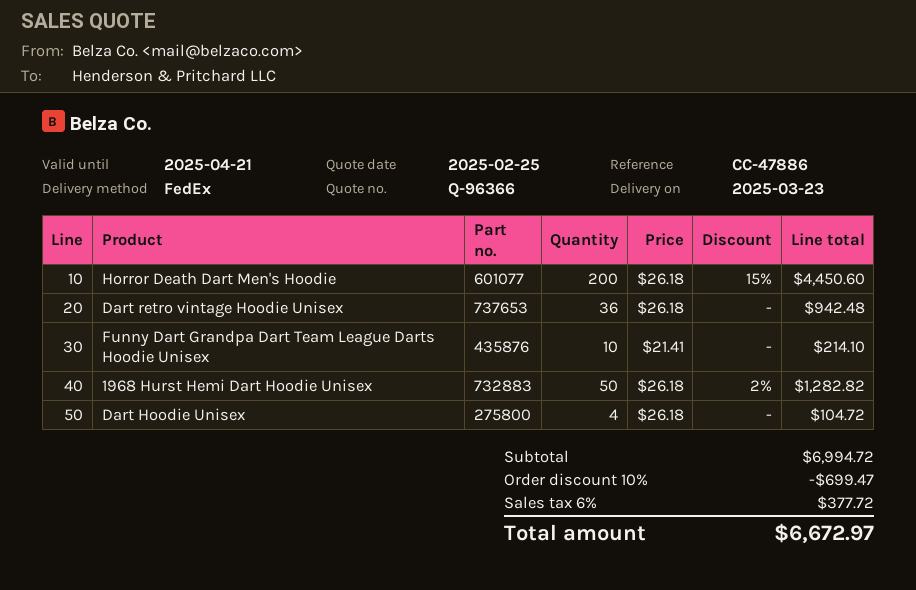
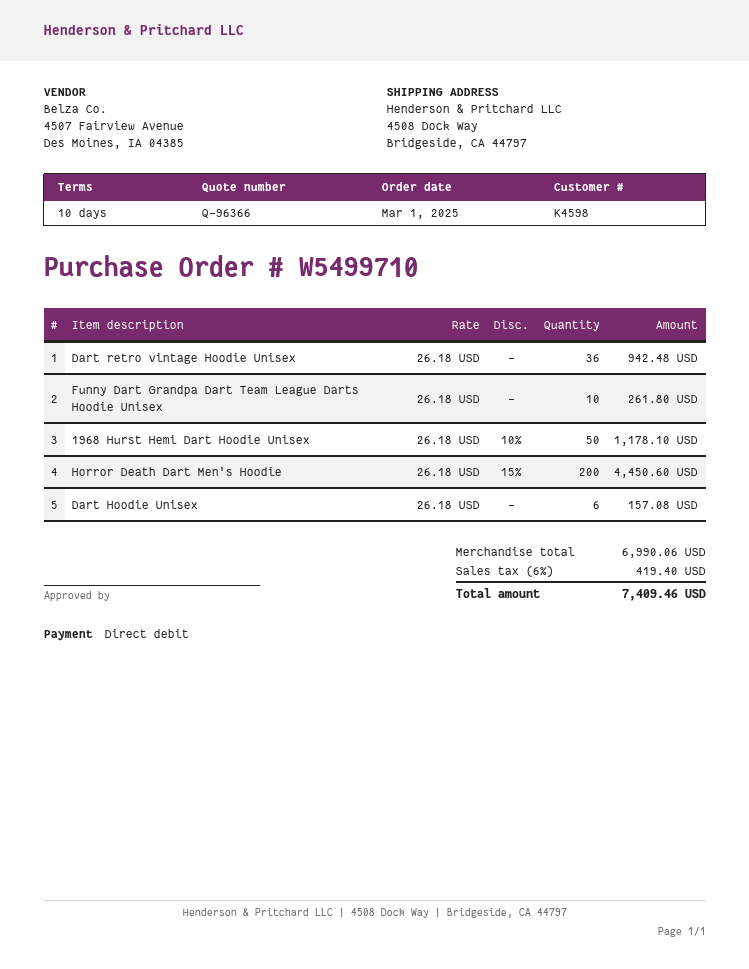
Funny Dart Grandpa Dart Team League Darts Hoodie Unisex: 10 x 21.41 = 214.10 -> 10 x 26.18 = 261.80
1968 Hurst Hemi Dart Hoodie Unisex: 50 x 26.18 - 2% = 1282.82 -> 50 x 26.18 - 10% = 1178.10
Dart Hoodie Unisex: 4 x 26.18 = 104.72 -> 6 x 26.18 = 157.08
subtotal: 6994.72 -> 6990.06
discount: 10% = 699.47 -> none
tax: 6% = 377.72 -> 6% = 419.40
total: 6672.97 -> 7409.46

